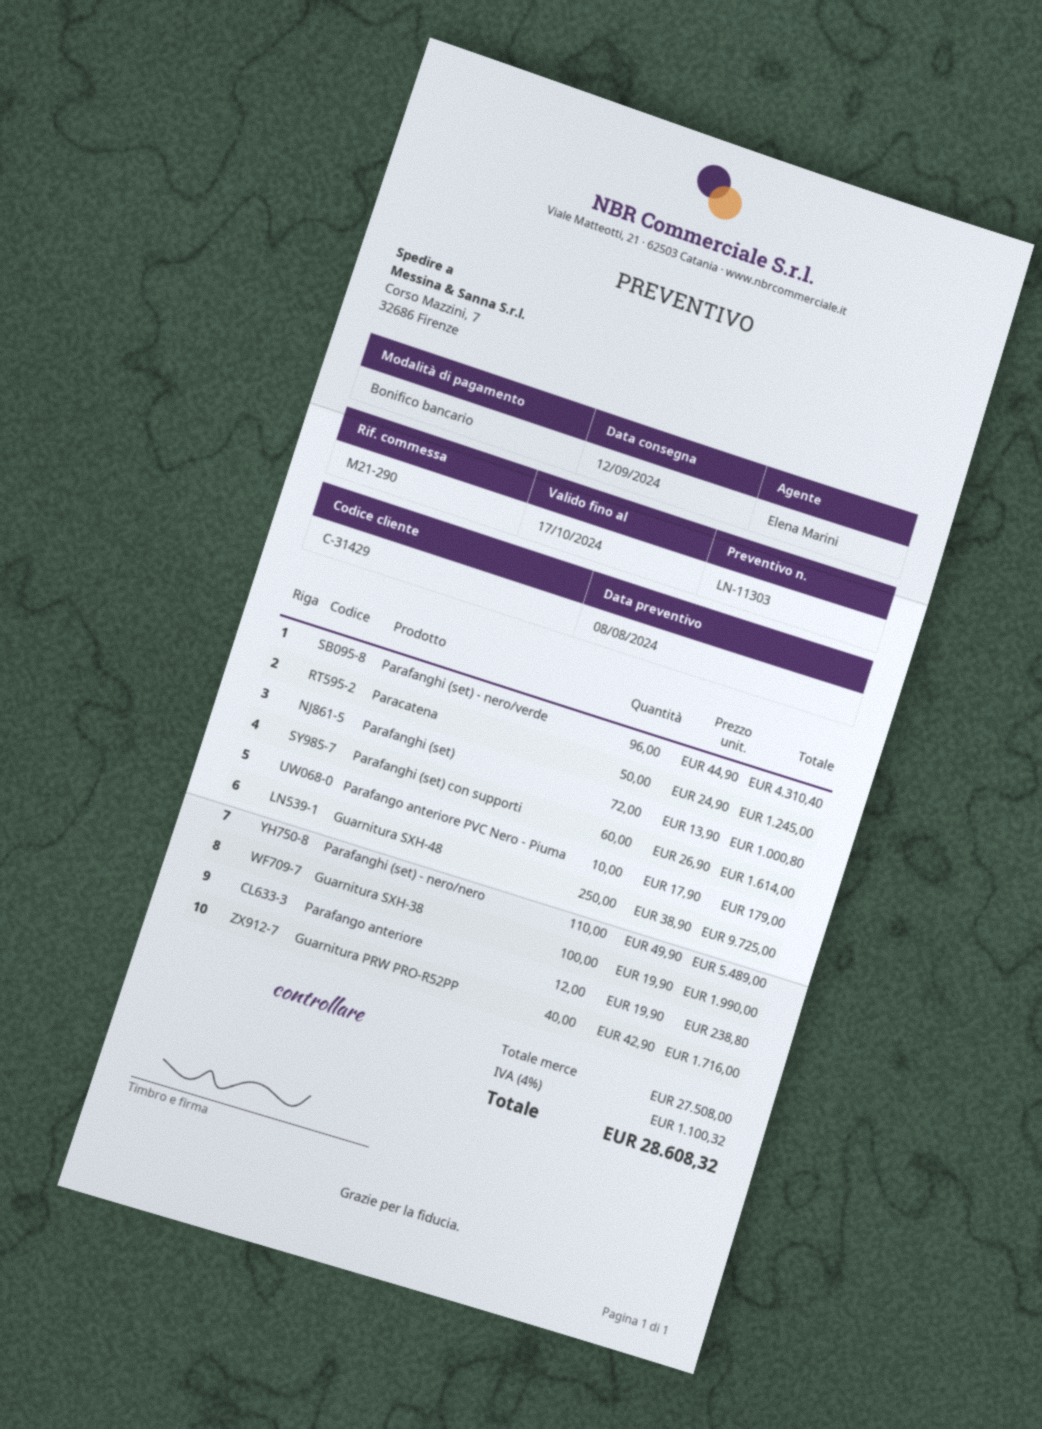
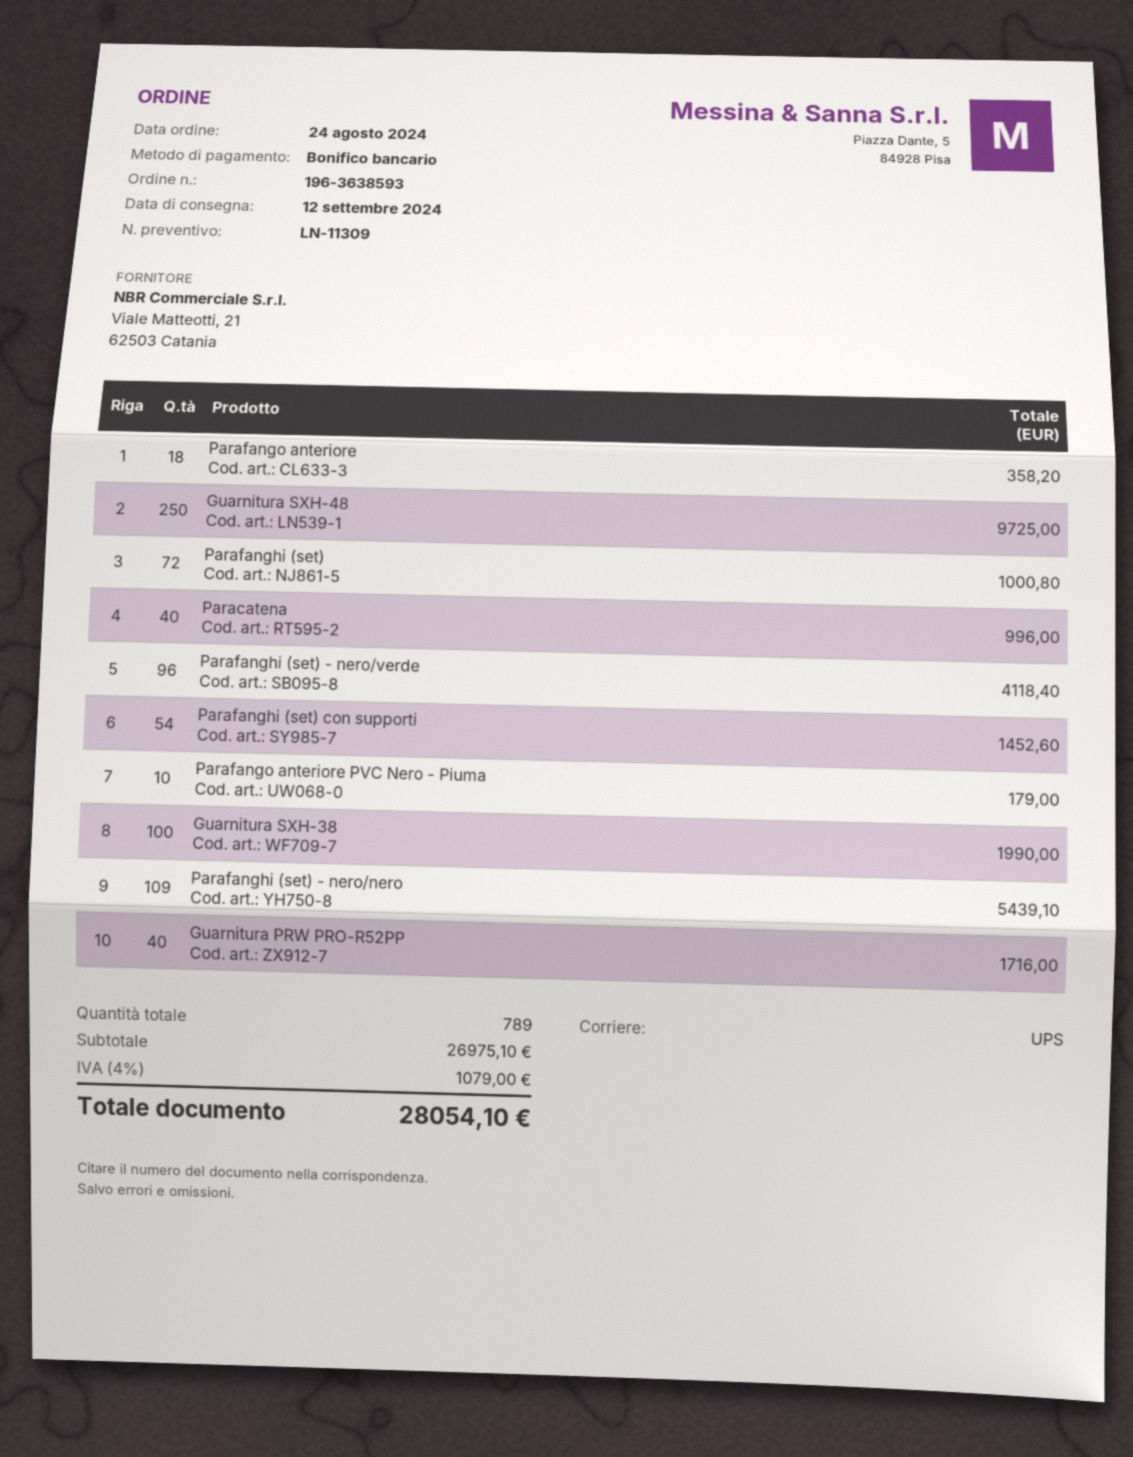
quote number: LN-11303 -> LN-11309
Parafanghi (set) - nero/verde: 96 for 4310.40 -> 96 for 4118.40
Paracatena: 50 for 1245.00 -> 40 for 996.00
Parafanghi (set) con supporti: 60 for 1614.00 -> 54 for 1452.60
Parafanghi (set) - nero/nero: 110 for 5489.00 -> 109 for 5439.10
Parafango anteriore: 12 for 238.80 -> 18 for 358.20
subtotal: 27508.00 -> 26975.10
tax: 4% = 1100.32 -> 4% = 1079.00
total: 28608.32 -> 28054.10

